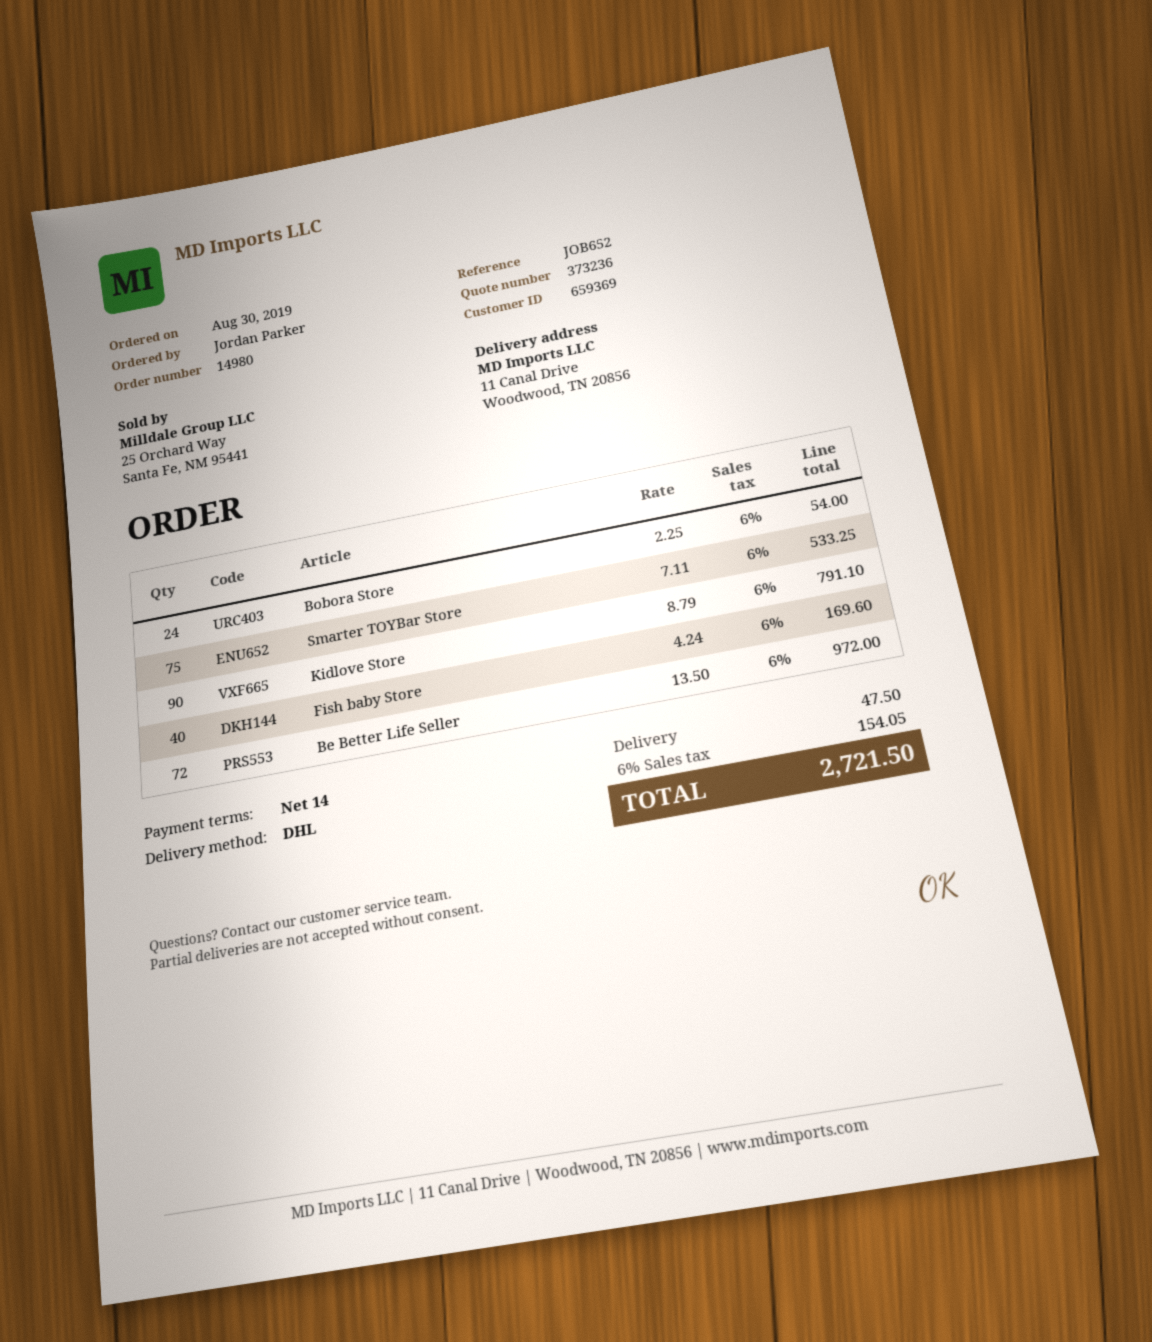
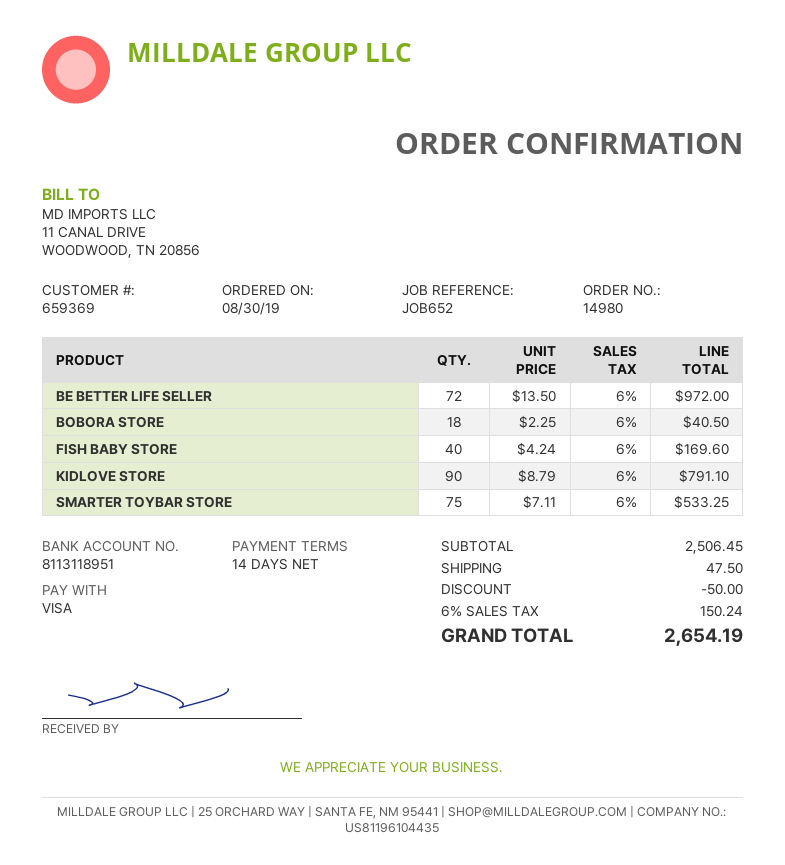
Bobora Store: 24 x 2.25 = 54.00 -> 18 x 2.25 = 40.50
discount: none -> 50.00
tax: 6% = 154.05 -> 6% = 150.24
total: 2721.50 -> 2654.19

